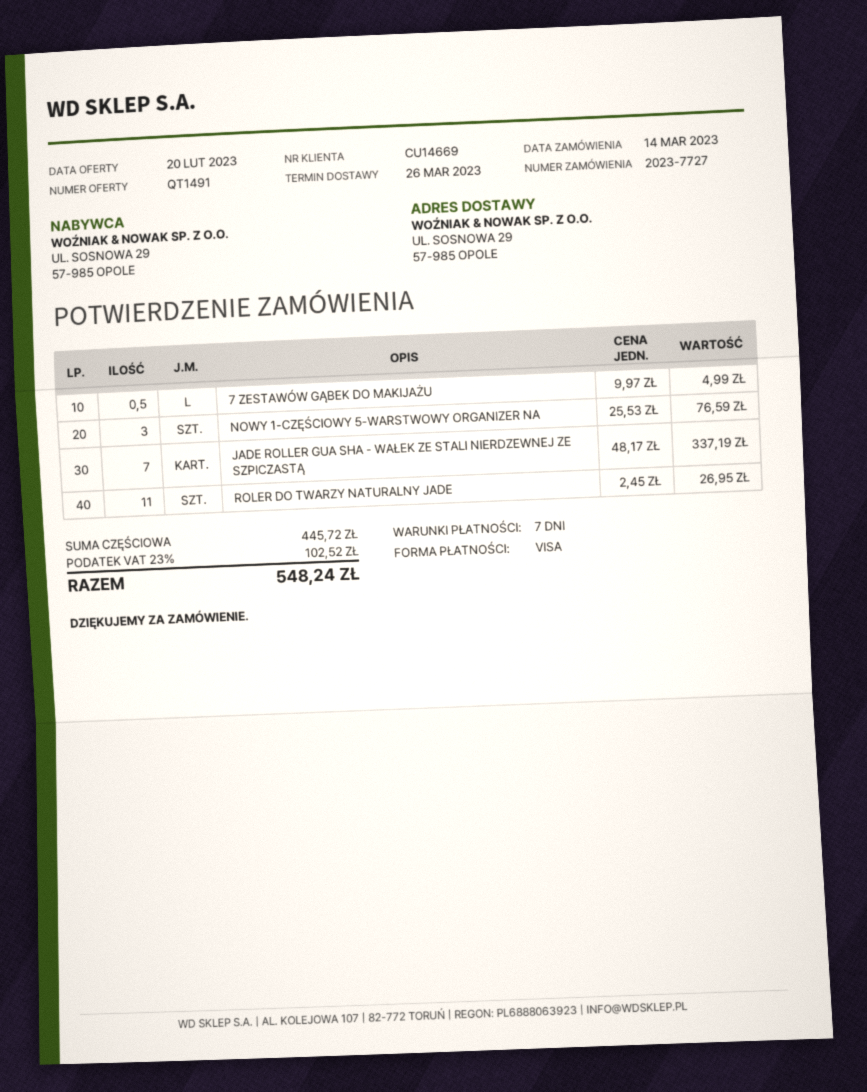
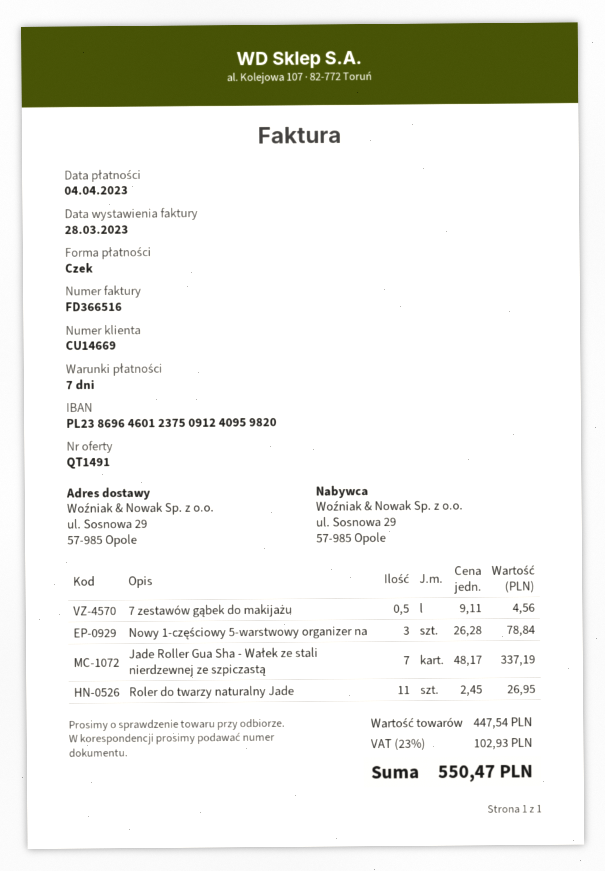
payment method: Visa -> cheque
7 ZESTAWÓW GĄBEK DO MAKIJAŻU: 0.5 x 9.97 = 4.99 -> 0.5 x 9.11 = 4.56
NOWY 1-CZĘŚCIOWY 5-WARSTWOWY ORGANIZER NA: 3 x 25.53 = 76.59 -> 3 x 26.28 = 78.84
subtotal: 445.72 -> 447.54
tax: 23% = 102.52 -> 23% = 102.93
total: 548.24 -> 550.47

